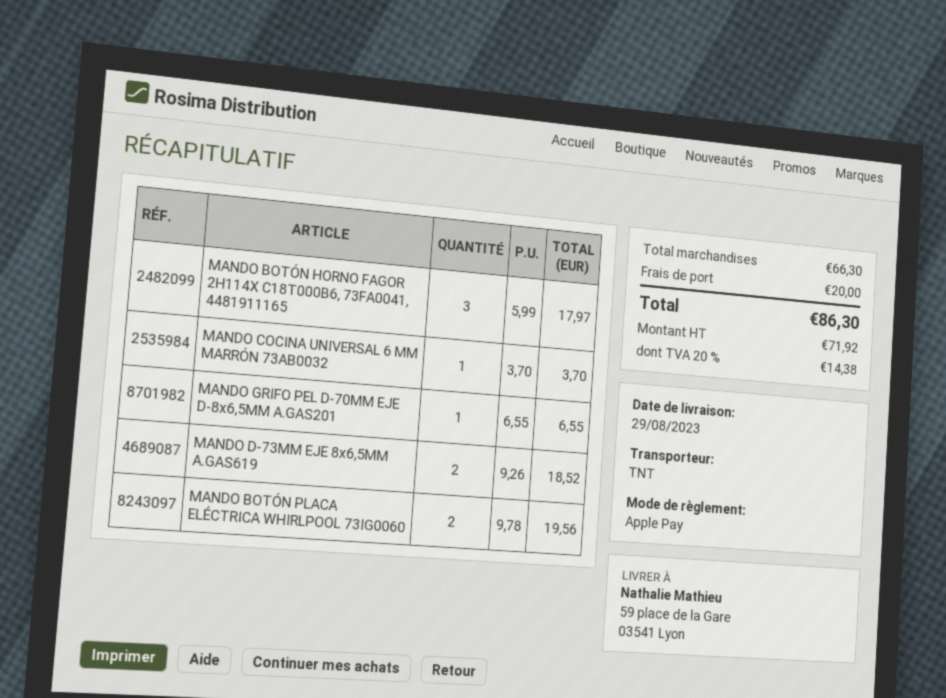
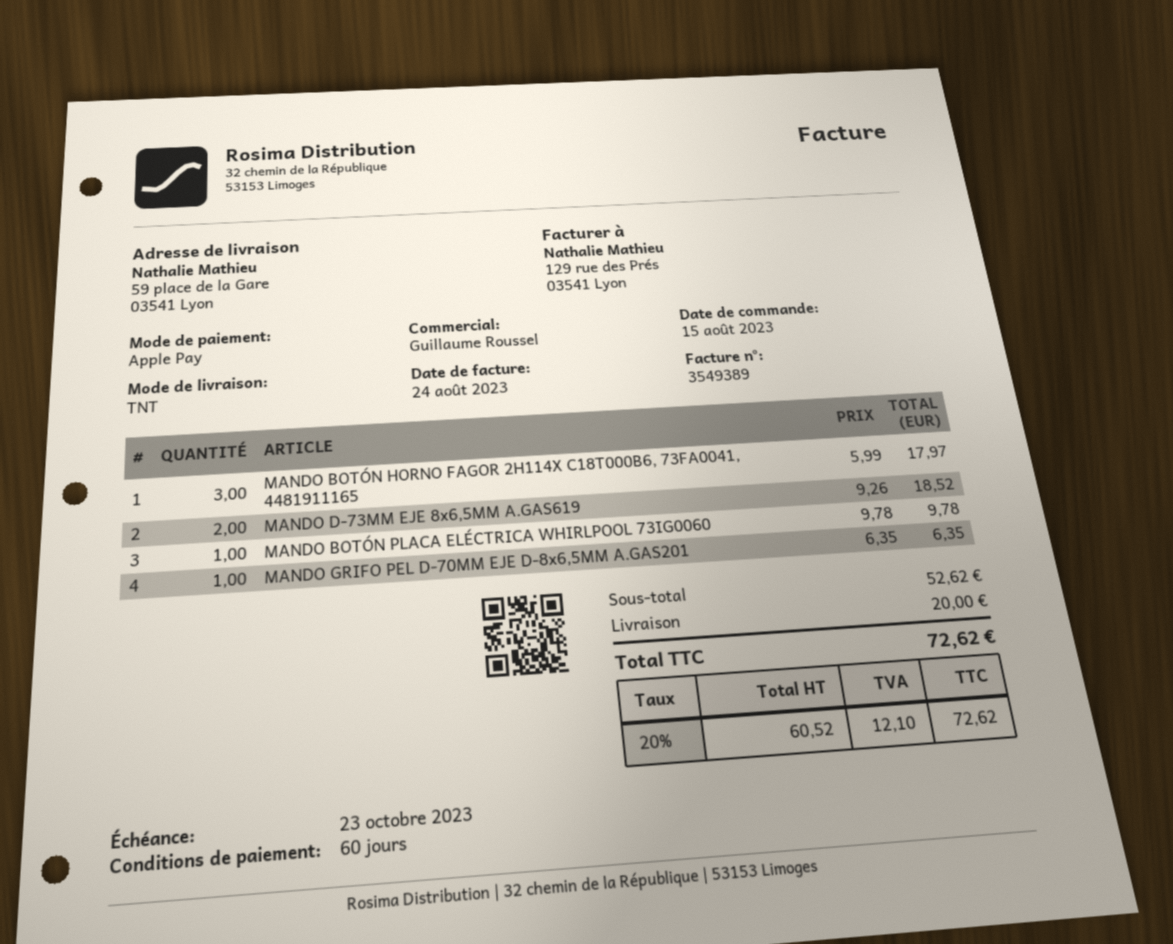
MANDO COCINA UNIVERSAL 6 MM MARRÓN 73AB0032: 1 x 3.70 = 3.70 -> none
MANDO GRIFO PEL D-70MM EJE D-8x6,5MM A.GAS201: 1 x 6.55 = 6.55 -> 1 x 6.35 = 6.35
MANDO BOTÓN PLACA ELÉCTRICA WHIRLPOOL 73IG0060: 2 x 9.78 = 19.56 -> 1 x 9.78 = 9.78
subtotal: 66.30 -> 52.62
net: 71.92 -> 60.52
tax: 20% = 14.38 -> 20% = 12.10
total: 86.30 -> 72.62

